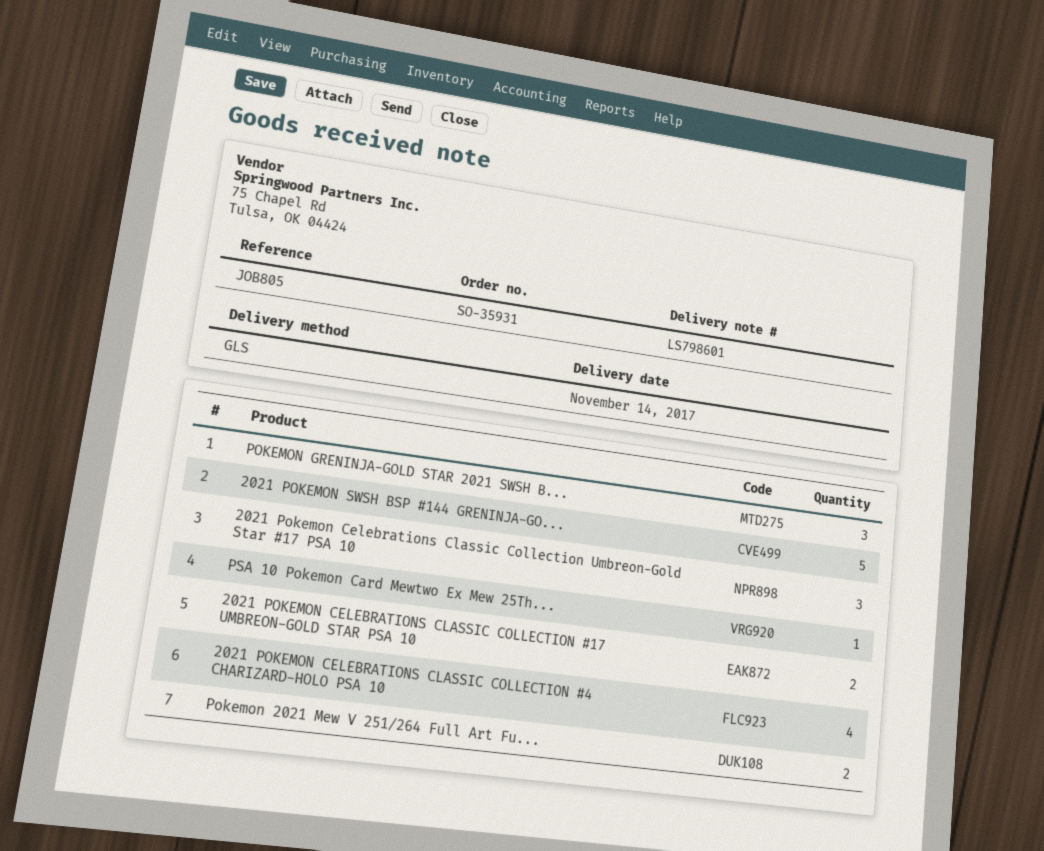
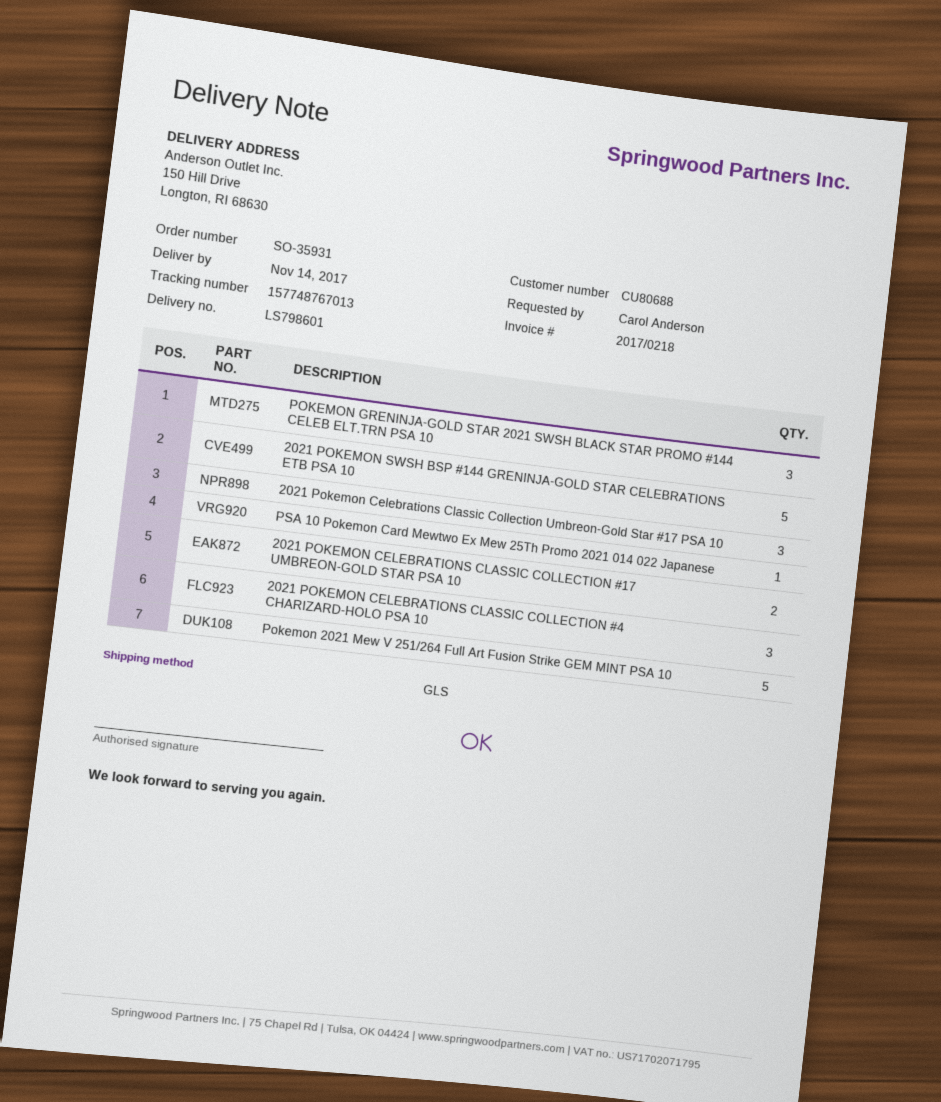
2021 POKEMON CELEBRATIONS CLASSIC COLLECTION #4 CHARIZARD-HOLO PSA 10: 4 -> 3
Pokemon 2021 Mew V 251/264 Full Art Fu...: 2 -> 5

